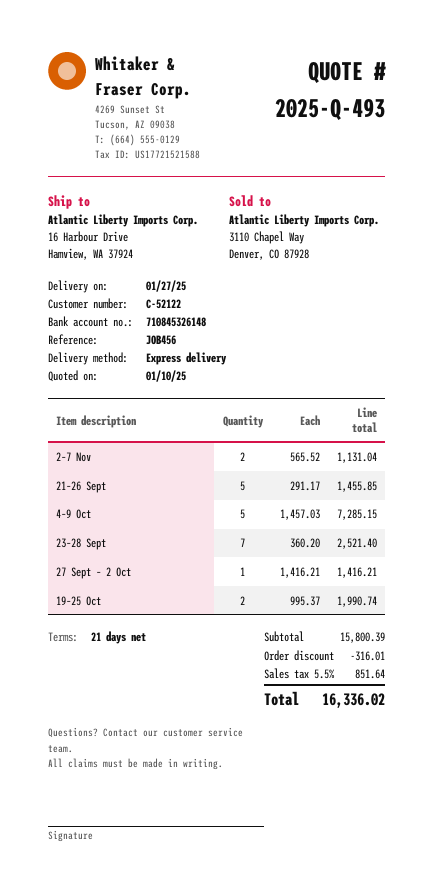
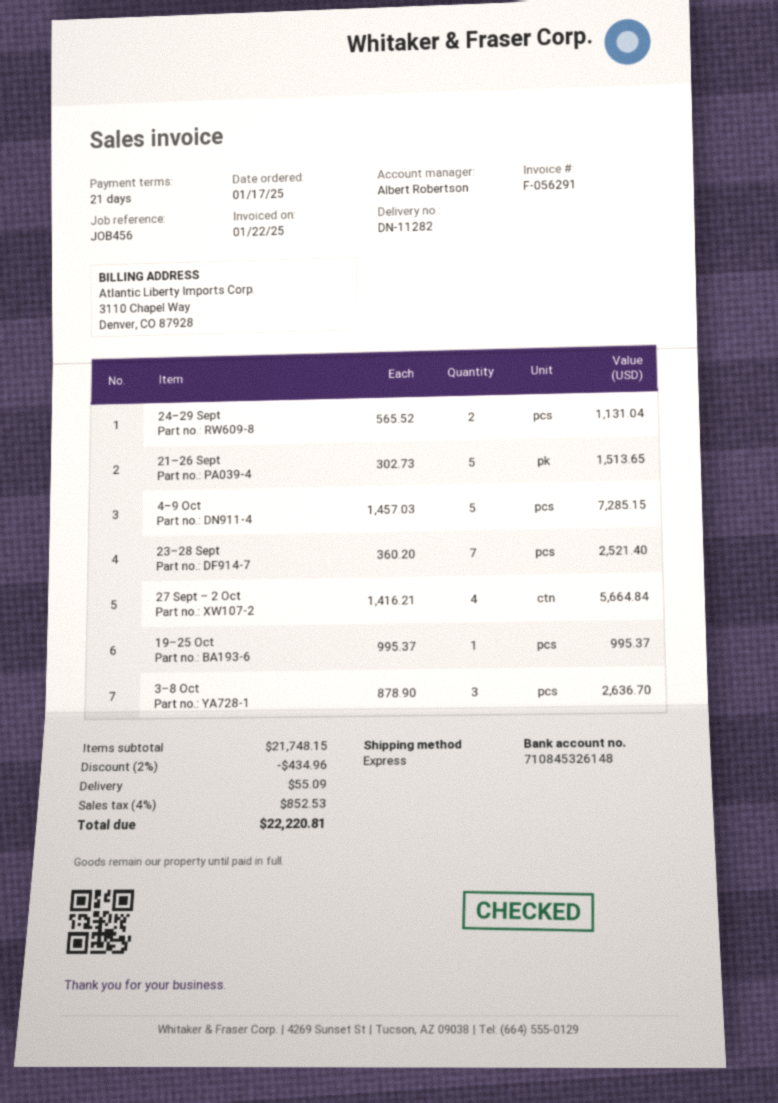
2–7 Nov: 2 x 565.52 = 1131.04 -> none
21–26 Sept: 5 x 291.17 = 1455.85 -> 5 x 302.73 = 1513.65
27 Sept – 2 Oct: 1 x 1416.21 = 1416.21 -> 4 x 1416.21 = 5664.84
19–25 Oct: 2 x 995.37 = 1990.74 -> 1 x 995.37 = 995.37
24–29 Sept: none -> 2 x 565.52 = 1131.04
3–8 Oct: none -> 3 x 878.90 = 2636.70
subtotal: 15800.39 -> 21748.15
discount: 316.01 -> 434.96
shipping: none -> 55.09
tax: 5.5% = 851.64 -> 4% = 852.53
total: 16336.02 -> 22220.81

